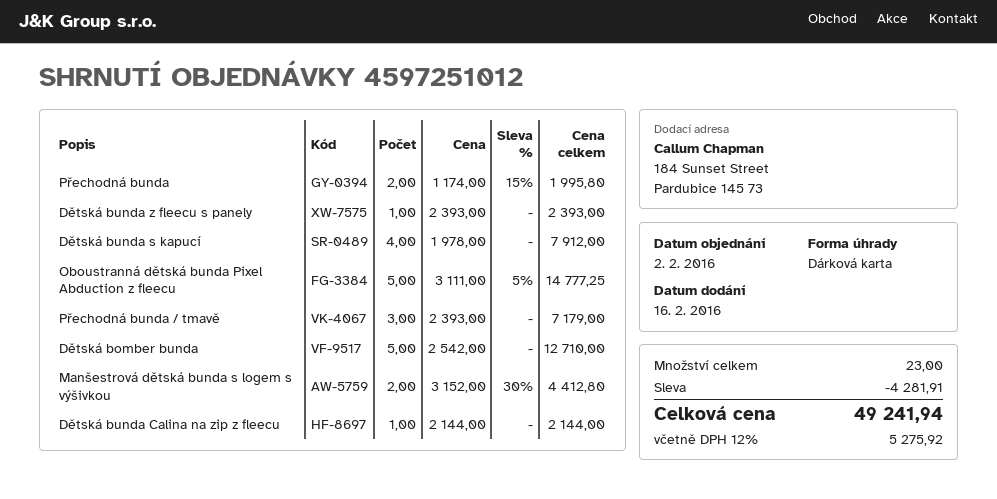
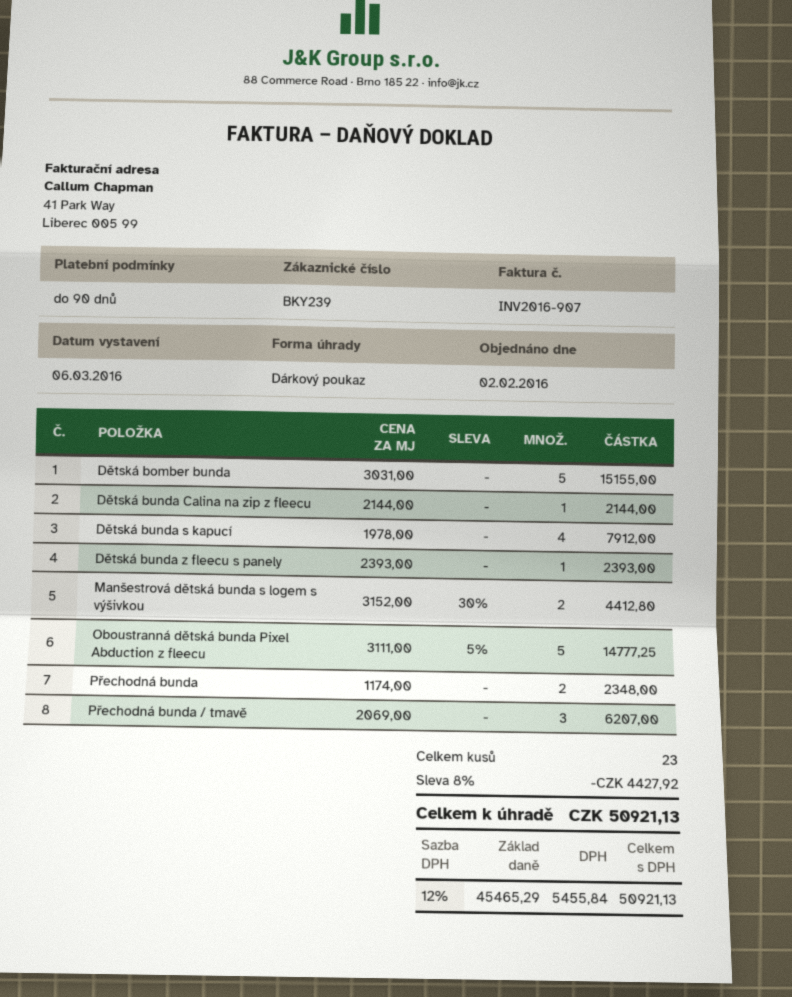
Přechodná bunda: 2 x 1174.00 - 15% = 1995.80 -> 2 x 1174.00 = 2348.00
Přechodná bunda / tmavě: 3 x 2393.00 = 7179.00 -> 3 x 2069.00 = 6207.00
Dětská bomber bunda: 5 x 2542.00 = 12710.00 -> 5 x 3031.00 = 15155.00
discount: 4281.91 -> 4427.92
tax: 12% = 5275.92 -> 12% = 5455.84
total: 49241.94 -> 50921.13

